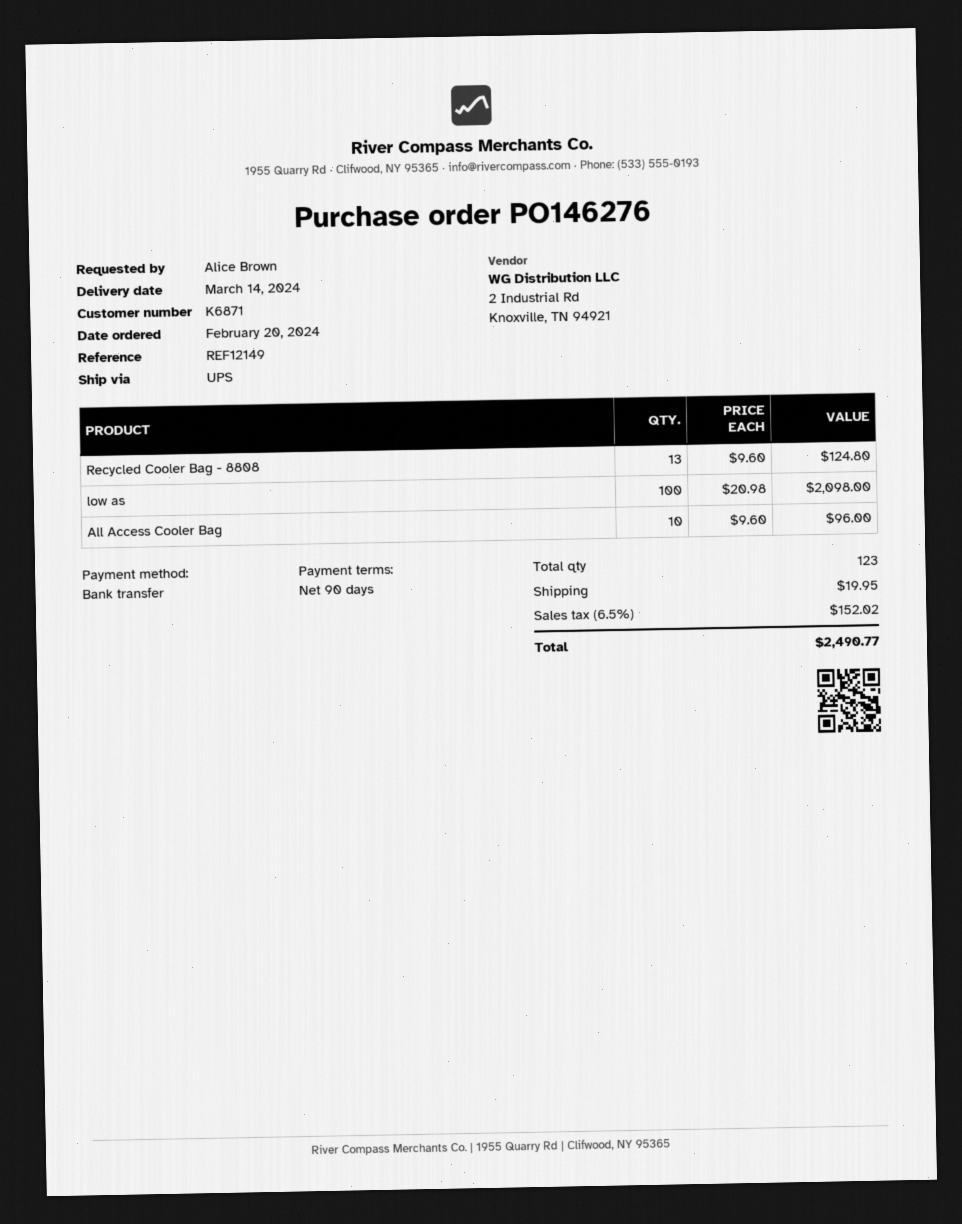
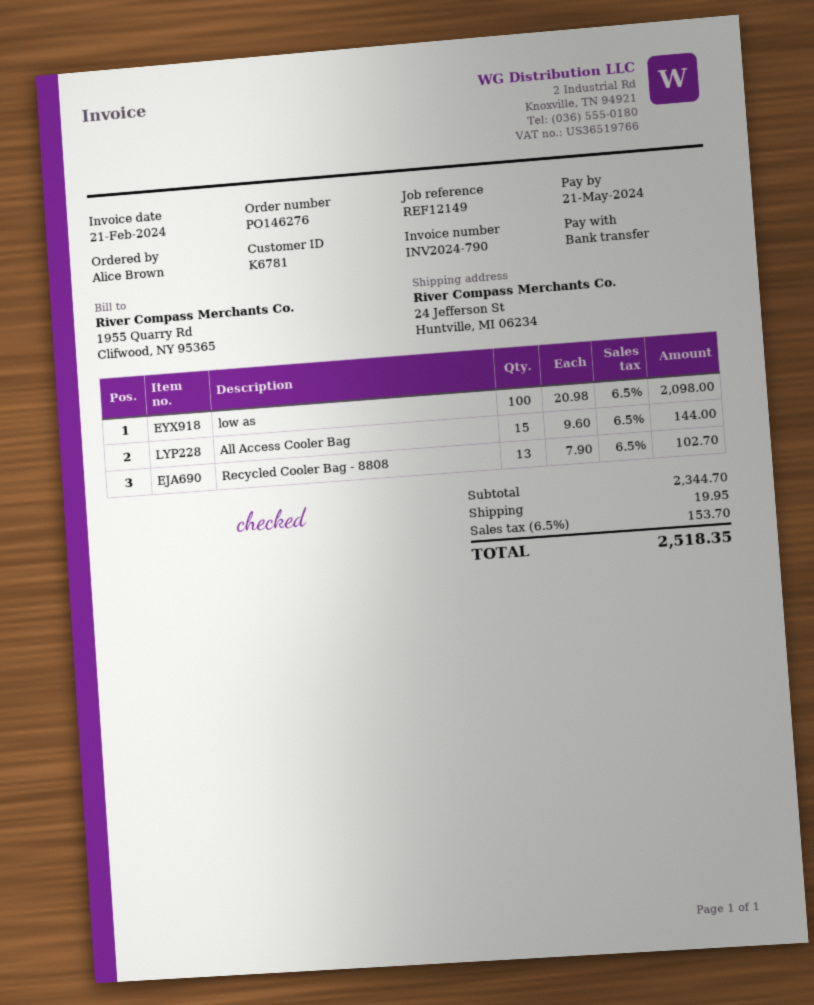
customer number: K6871 -> K6781
Recycled Cooler Bag - 8808: 13 x 9.60 = 124.80 -> 13 x 7.90 = 102.70
All Access Cooler Bag: 10 x 9.60 = 96.00 -> 15 x 9.60 = 144.00
tax: 6.5% = 152.02 -> 6.5% = 153.70
total: 2490.77 -> 2518.35

